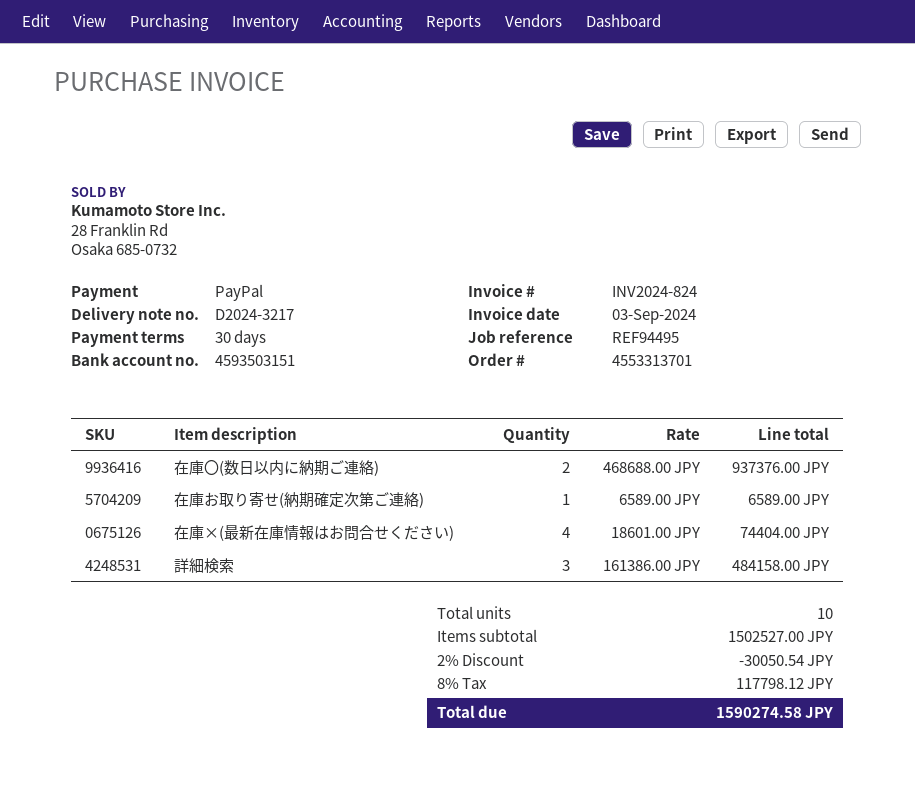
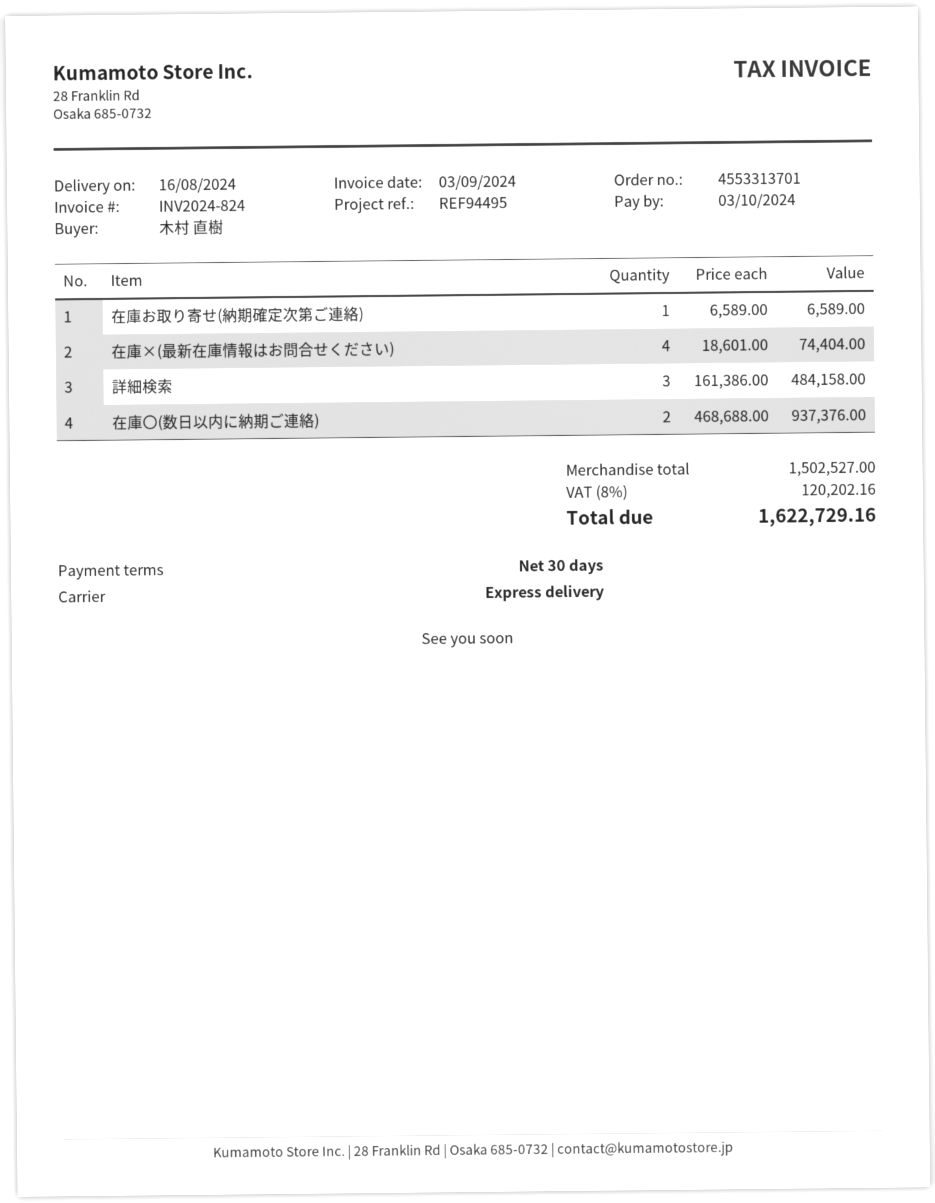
discount: 2% = 30050.54 -> none
tax: 8% = 117798.12 -> 8% = 120202.16
total: 1590274.58 -> 1622729.16

